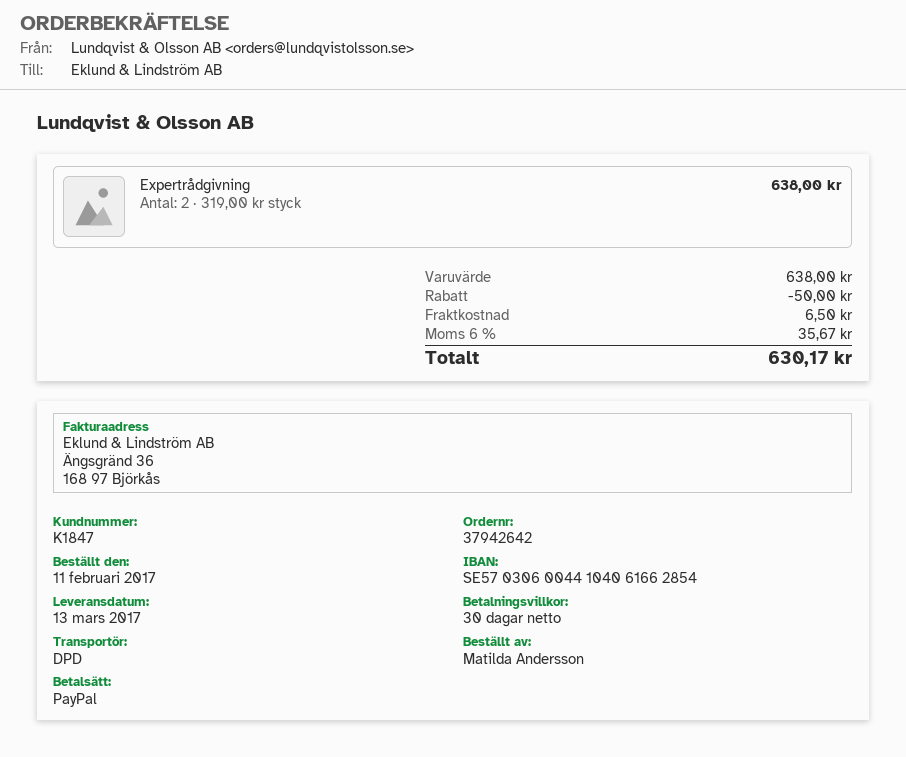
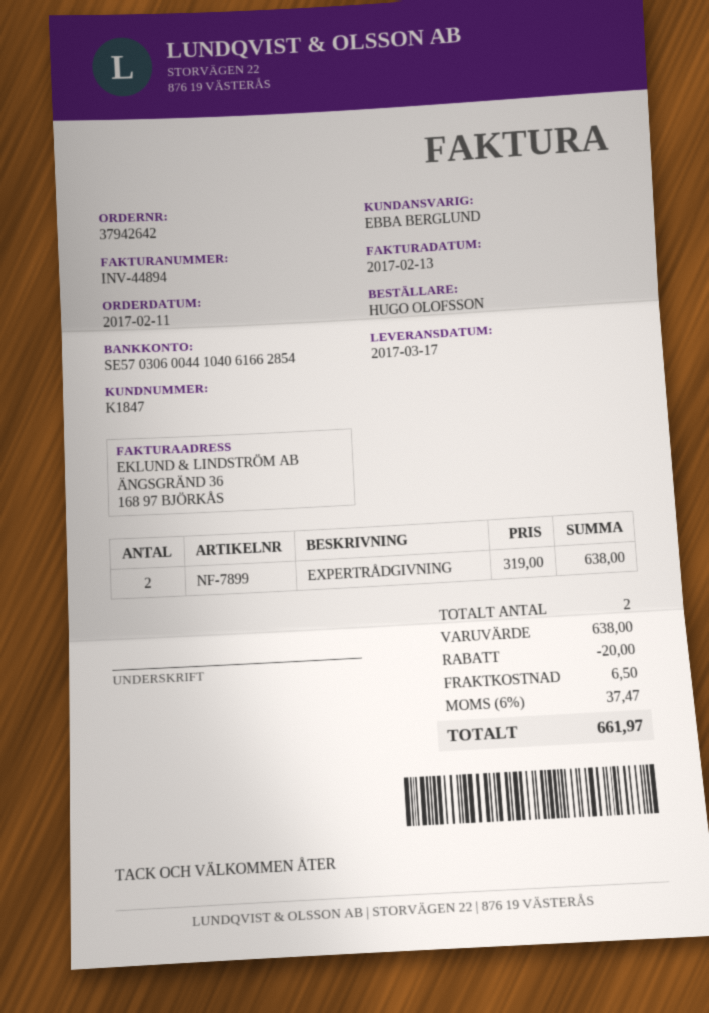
delivery date: 2017-03-13 -> 2017-03-17
ordered by: Matilda Andersson -> HUGO OLOFSSON
discount: 50.00 -> 20.00
tax: 6% = 35.67 -> 6% = 37.47
total: 630.17 -> 661.97

